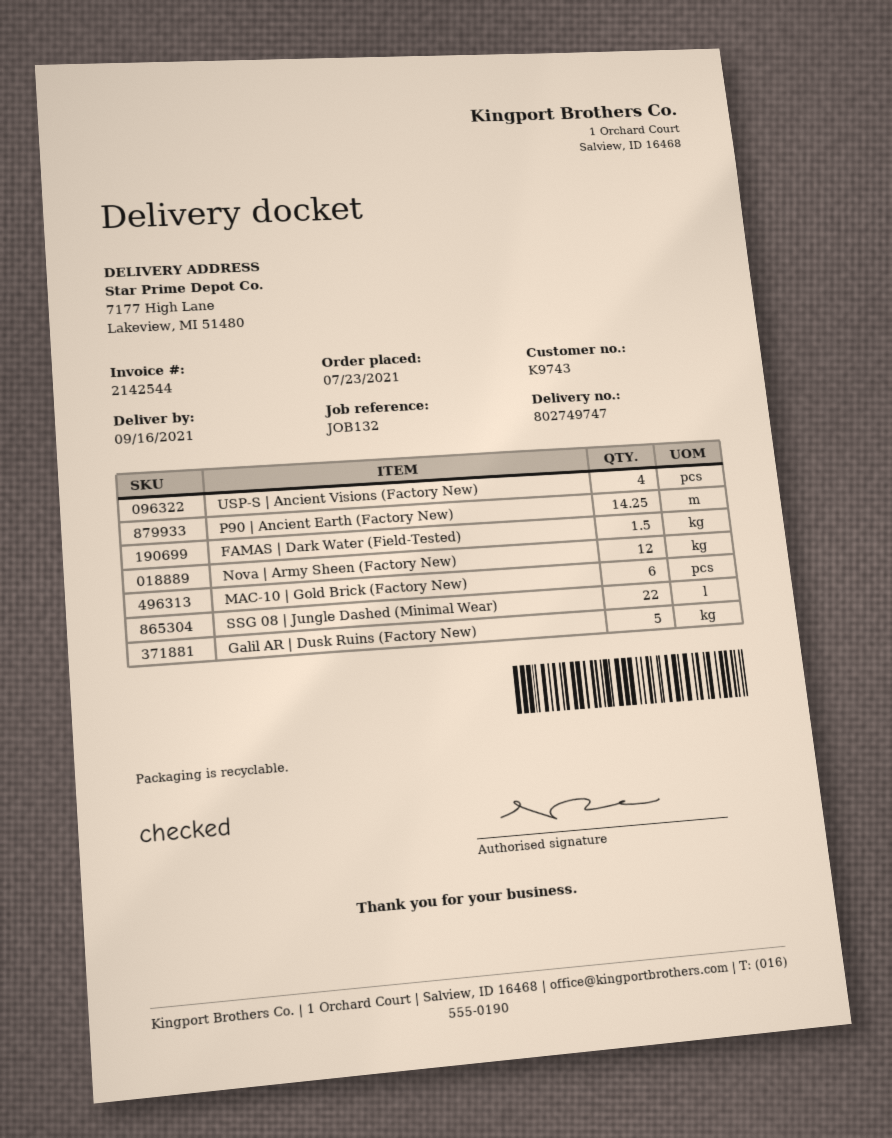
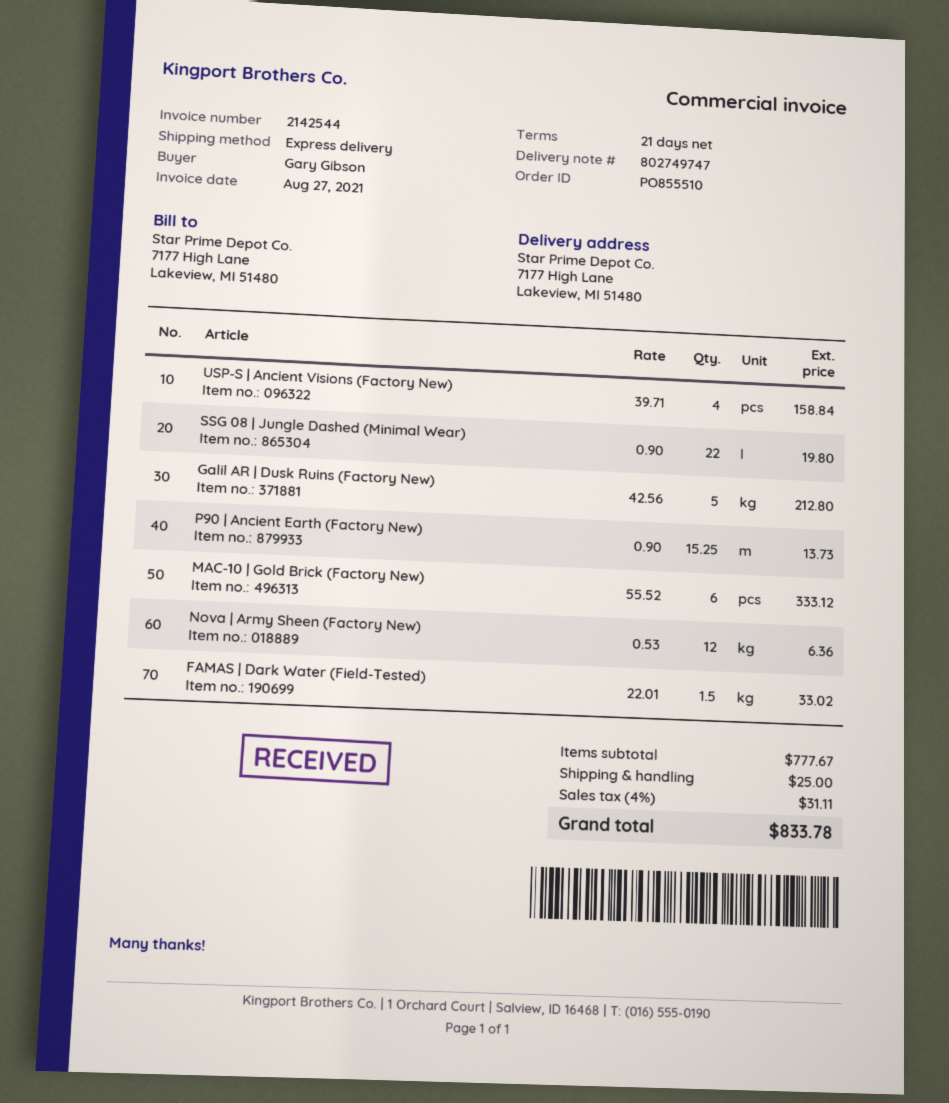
P90 | Ancient Earth (Factory New): 14.25 -> 15.25

